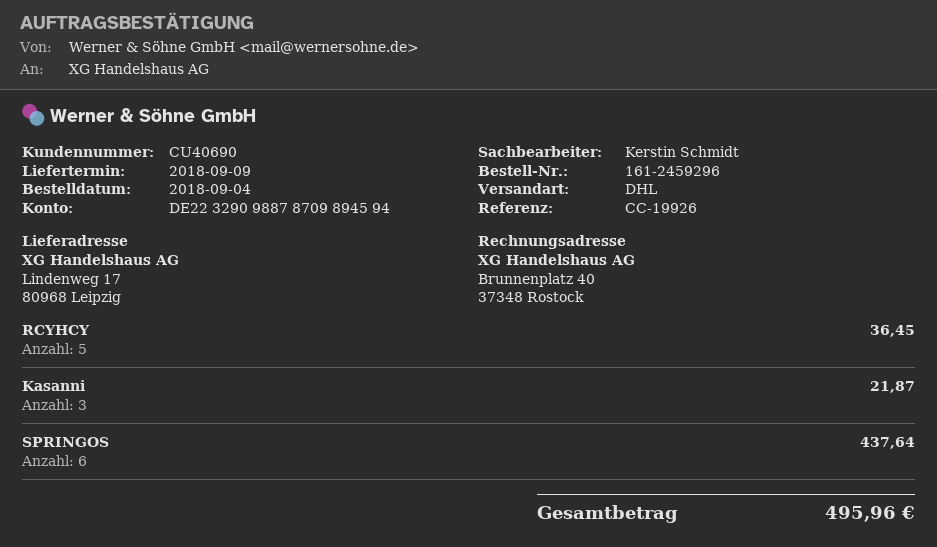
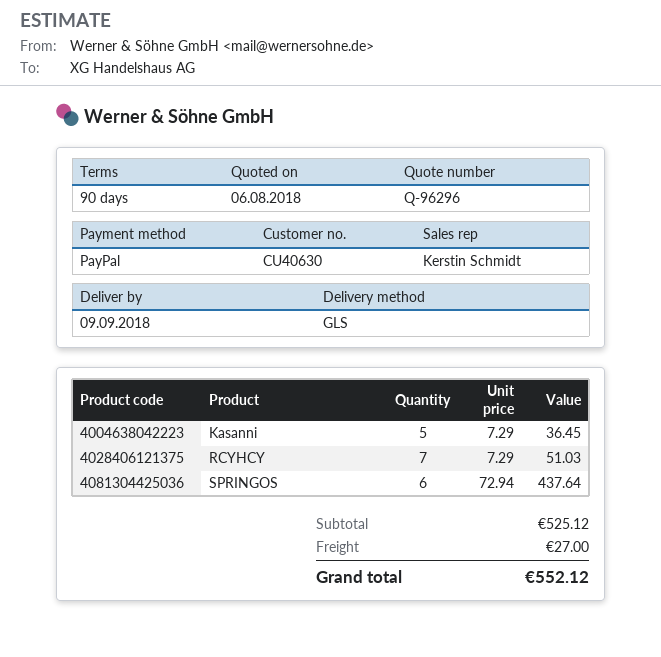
customer number: CU40690 -> CU40630
shipping method: DHL -> GLS
RCYHCY: 5 for 36.45 -> 7 for 51.03
Kasanni: 3 for 21.87 -> 5 for 36.45
shipping: none -> 27.00
total: 495.96 -> 552.12

